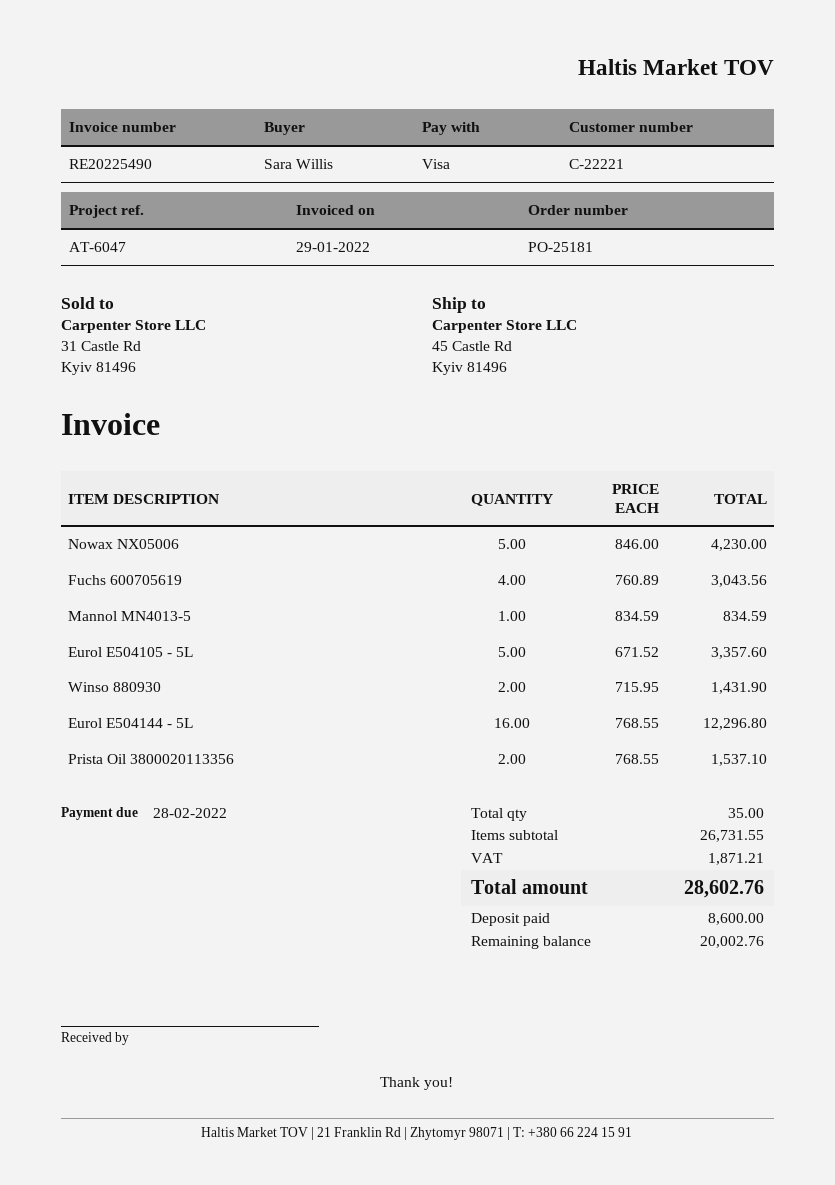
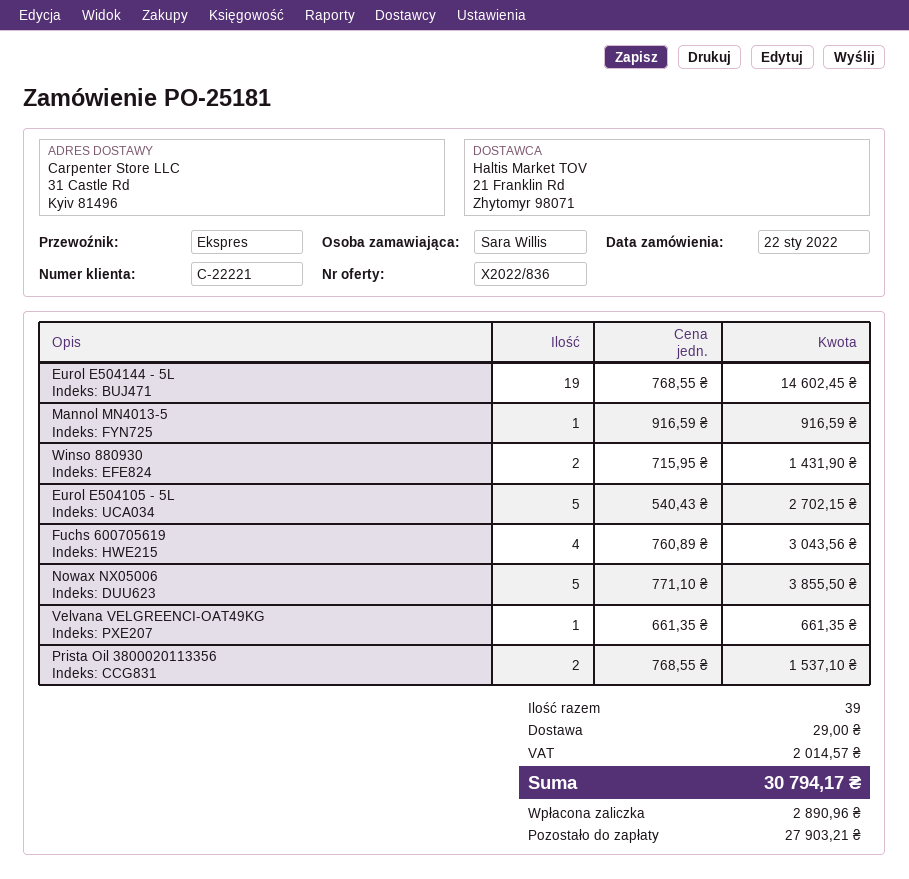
ship to: 45 Castle Rd, Kyiv 81496 -> 31 Castle Rd, Kyiv 81496
Nowax NX05006: 5 x 846.00 = 4230.00 -> 5 x 771.10 = 3855.50
Mannol MN4013-5: 1 x 834.59 = 834.59 -> 1 x 916.59 = 916.59
Eurol E504105 - 5L: 5 x 671.52 = 3357.60 -> 5 x 540.43 = 2702.15
Eurol E504144 - 5L: 16 x 768.55 = 12296.80 -> 19 x 768.55 = 14602.45
Velvana VELGREENCI-OAT49KG: none -> 1 x 661.35 = 661.35
total quantity: 35 -> 39
shipping: none -> 29.00
tax: 1871.21 -> 2014.57
total: 28602.76 -> 30794.17
deposit: 8600.00 -> 2890.96
balance: 20002.76 -> 27903.21

